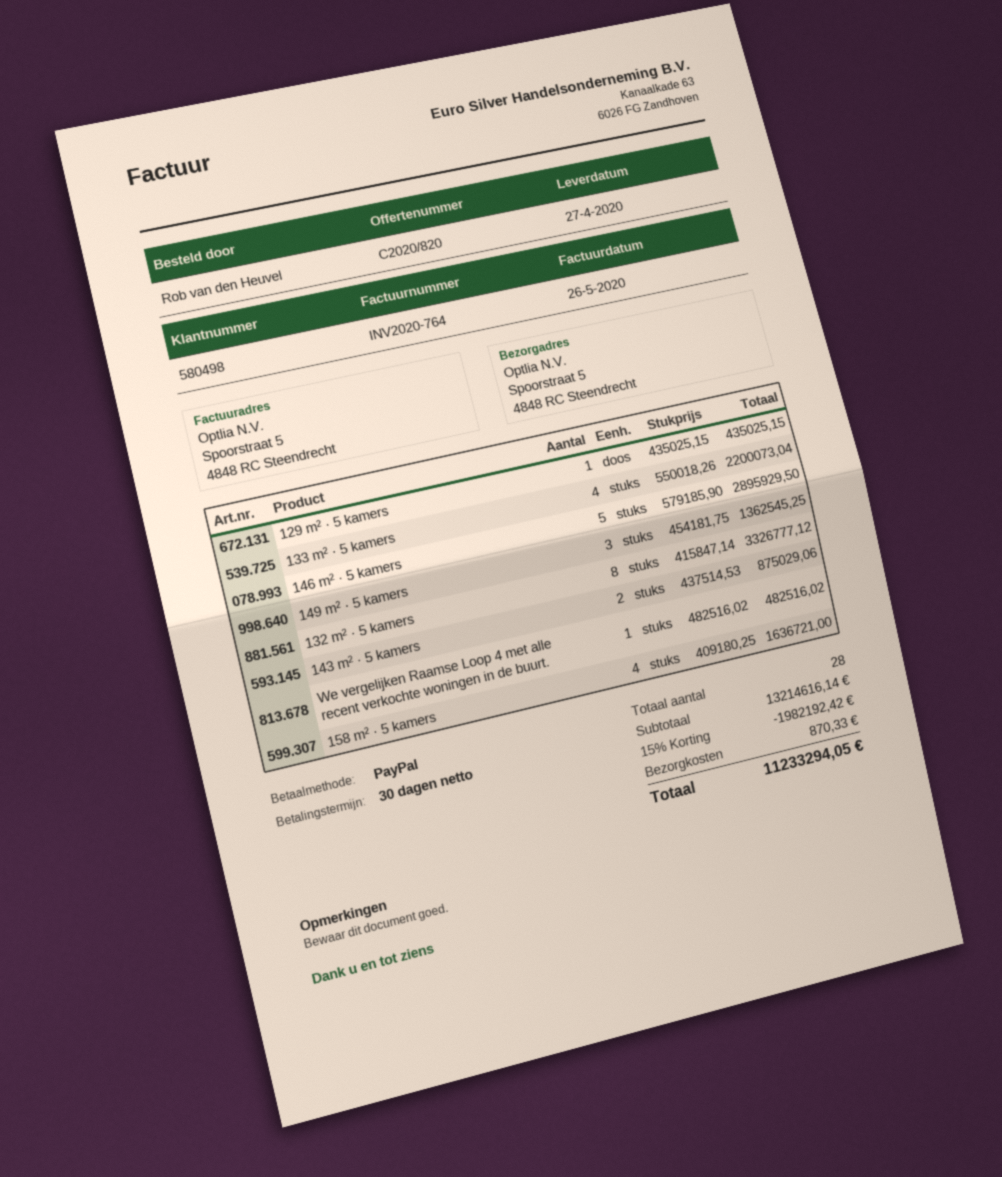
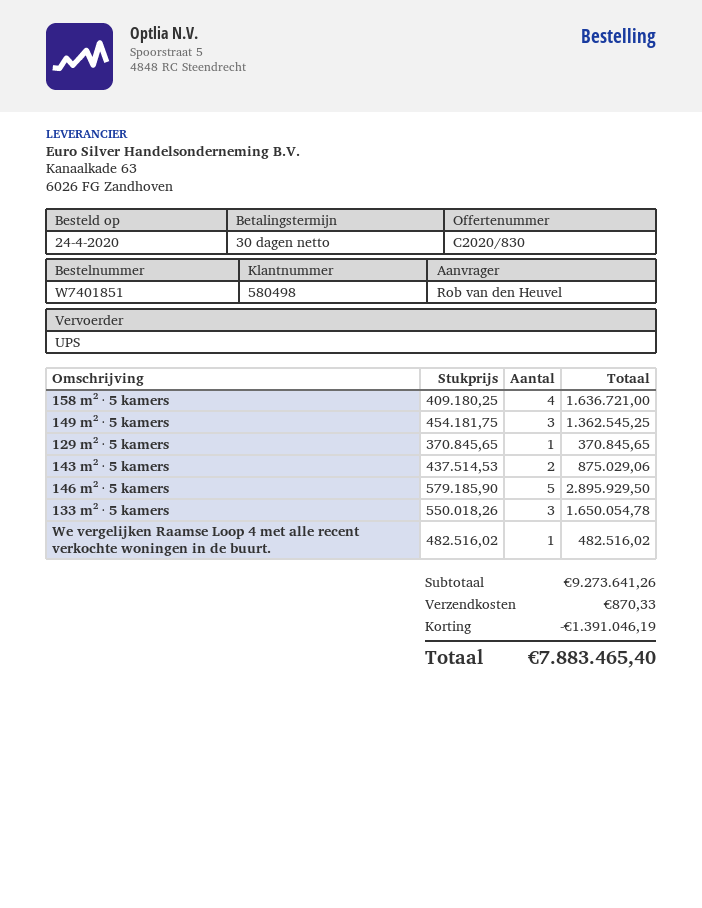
quote number: C2020/820 -> C2020/830
129 m² · 5 kamers: 1 x 435025.15 = 435025.15 -> 1 x 370845.65 = 370845.65
133 m² · 5 kamers: 4 x 550018.26 = 2200073.04 -> 3 x 550018.26 = 1650054.78
132 m² · 5 kamers: 8 x 415847.14 = 3326777.12 -> none
subtotal: 13214616.14 -> 9273641.26
discount: 1982192.42 -> 1391046.19
total: 11233294.05 -> 7883465.40

